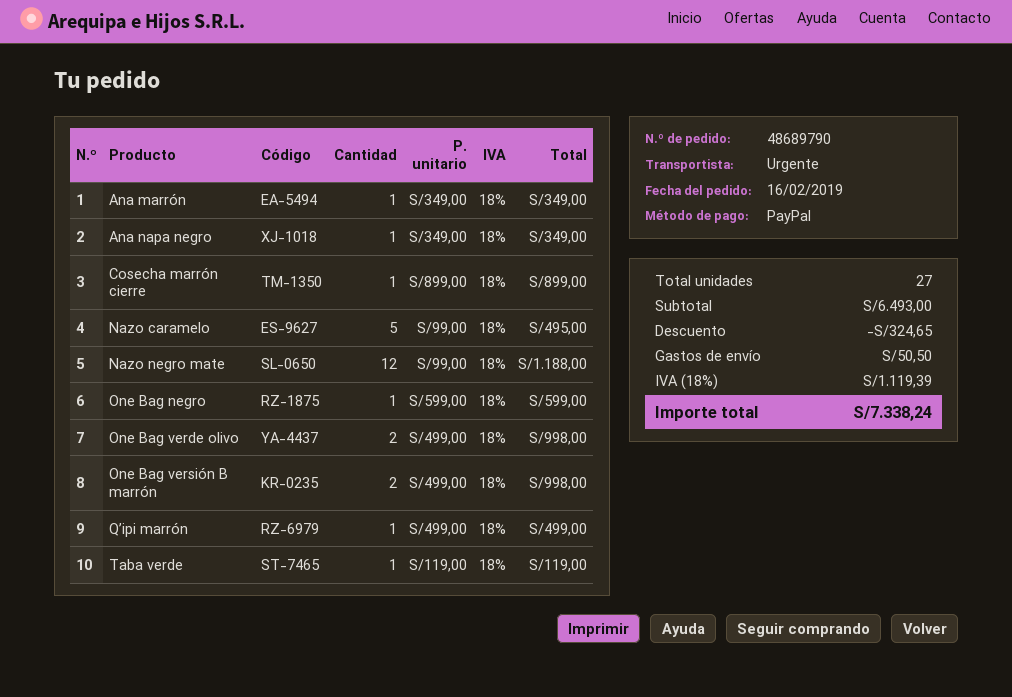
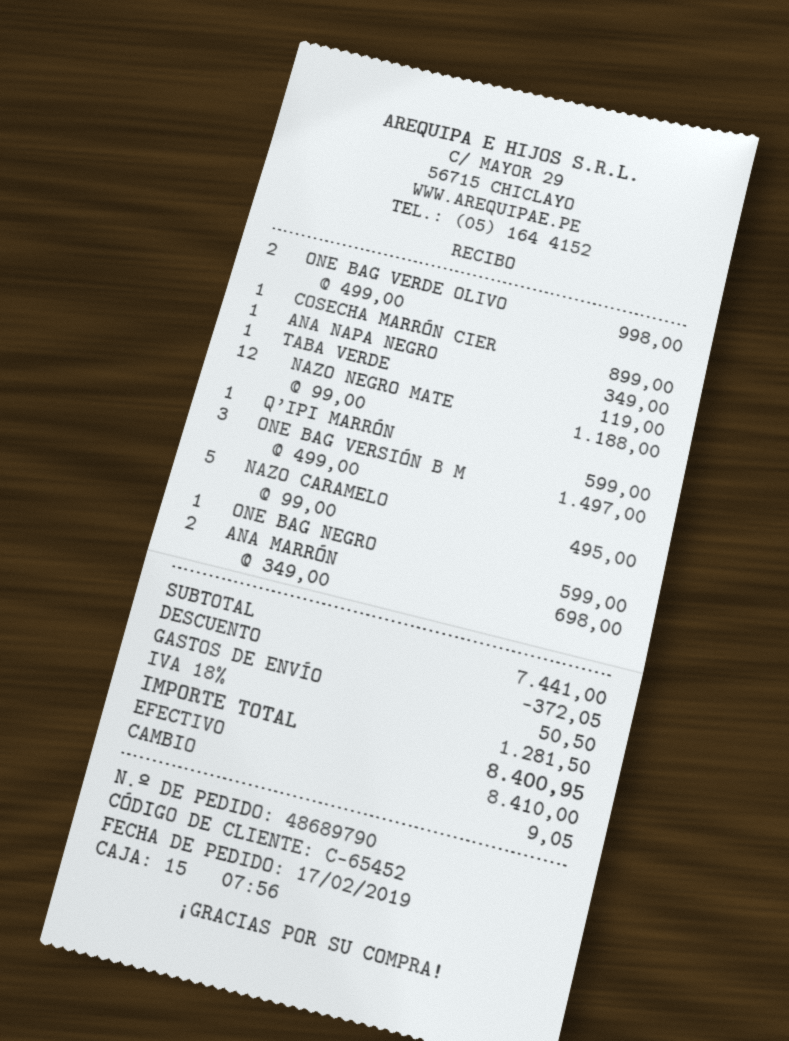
order date: 2019-02-16 -> 2019-02-17
payment method: PayPal -> cash
Ana marrón: 1 x 349.00 = 349.00 -> 2 x 349.00 = 698.00
One Bag versión B marrón: 2 x 499.00 = 998.00 -> 3 x 499.00 = 1497.00
Q’ipi marrón: 1 x 499.00 = 499.00 -> 1 x 599.00 = 599.00
subtotal: 6493.00 -> 7441.00
discount: 324.65 -> 372.05
tax: 18% = 1119.39 -> 18% = 1281.50
total: 7338.24 -> 8400.95

